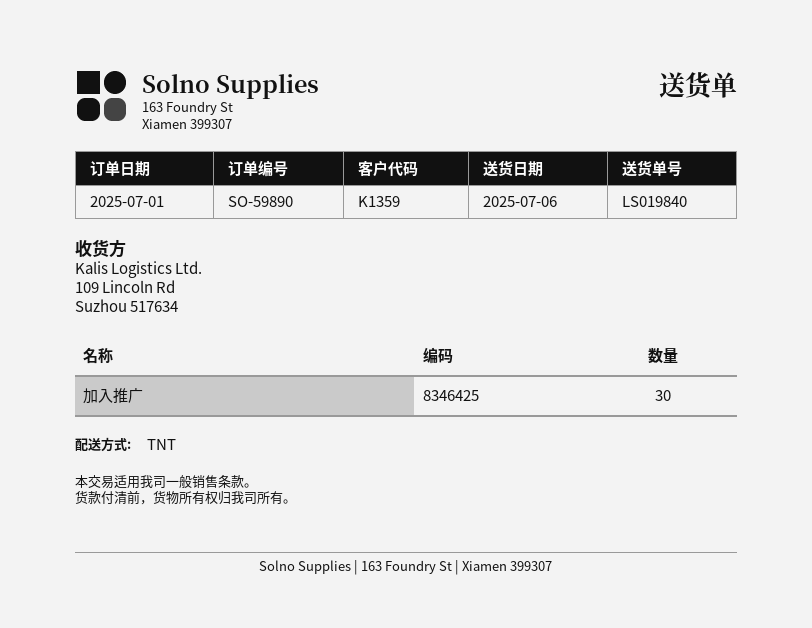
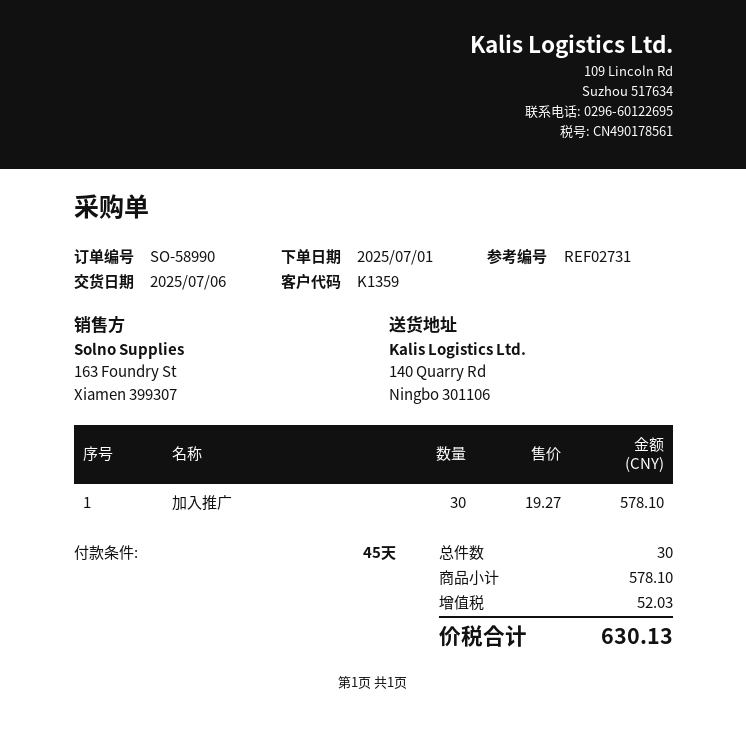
order number: SO-59890 -> SO-58990
ship to: 109 Lincoln Rd, Suzhou 517634 -> 140 Quarry Rd, Ningbo 301106

